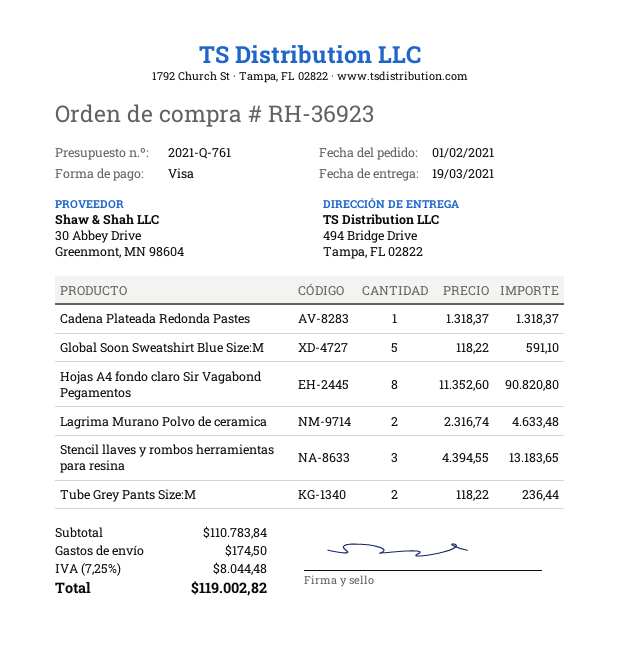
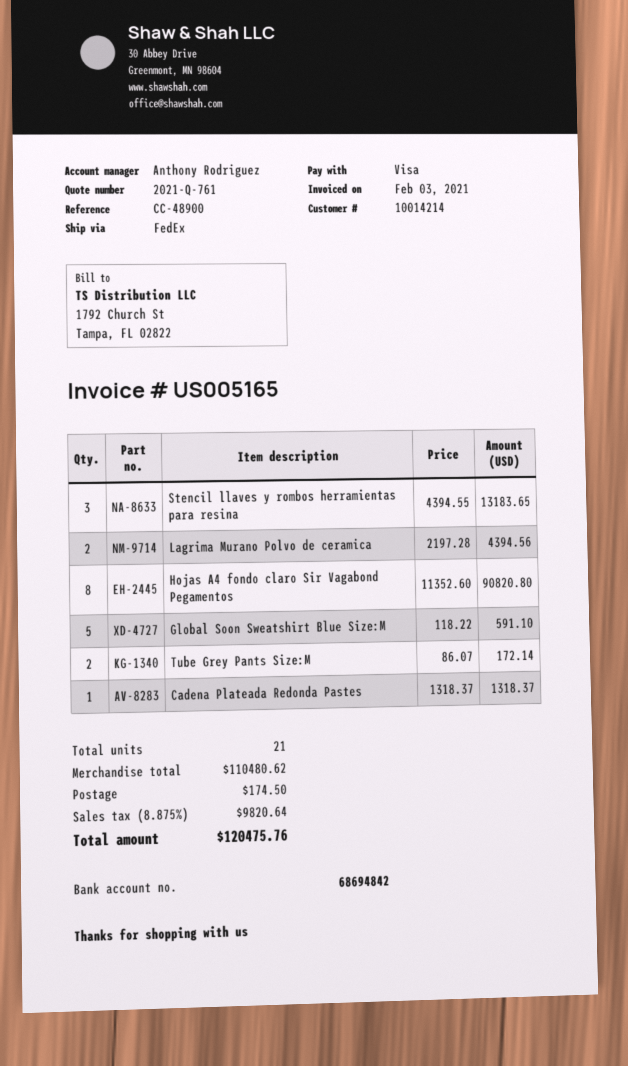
Lagrima Murano Polvo de ceramica: 2 x 2316.74 = 4633.48 -> 2 x 2197.28 = 4394.56
Tube Grey Pants Size:M: 2 x 118.22 = 236.44 -> 2 x 86.07 = 172.14
subtotal: 110783.84 -> 110480.62
tax: 7.25% = 8044.48 -> 8.875% = 9820.64
total: 119002.82 -> 120475.76

